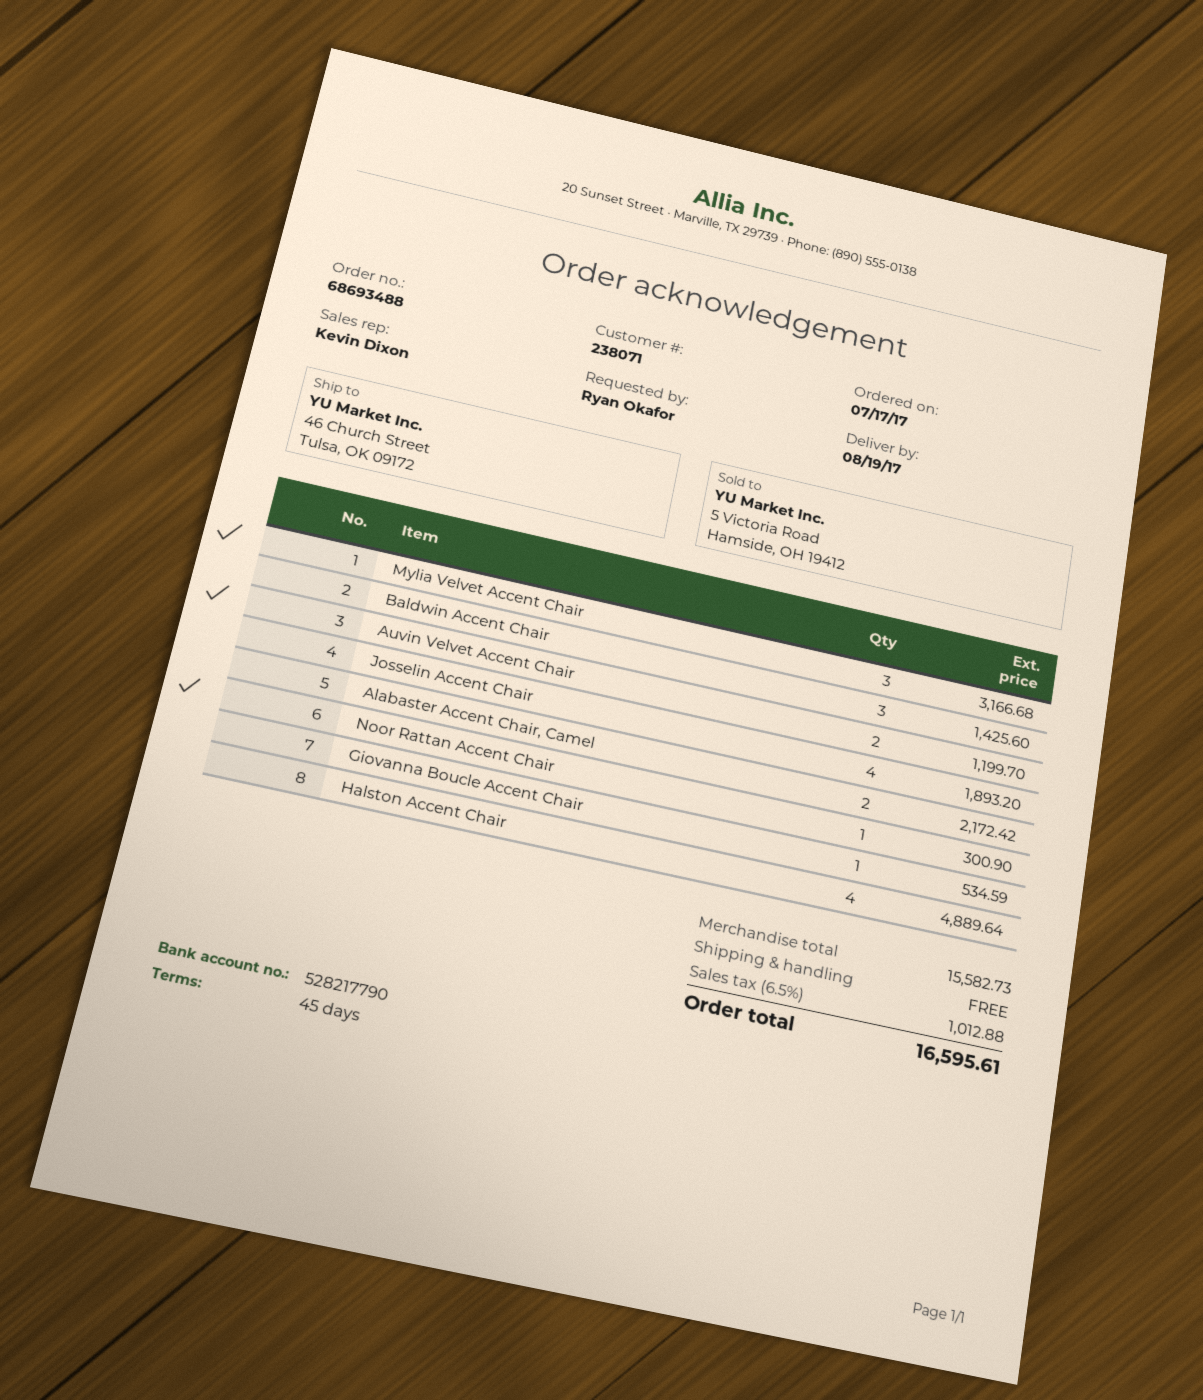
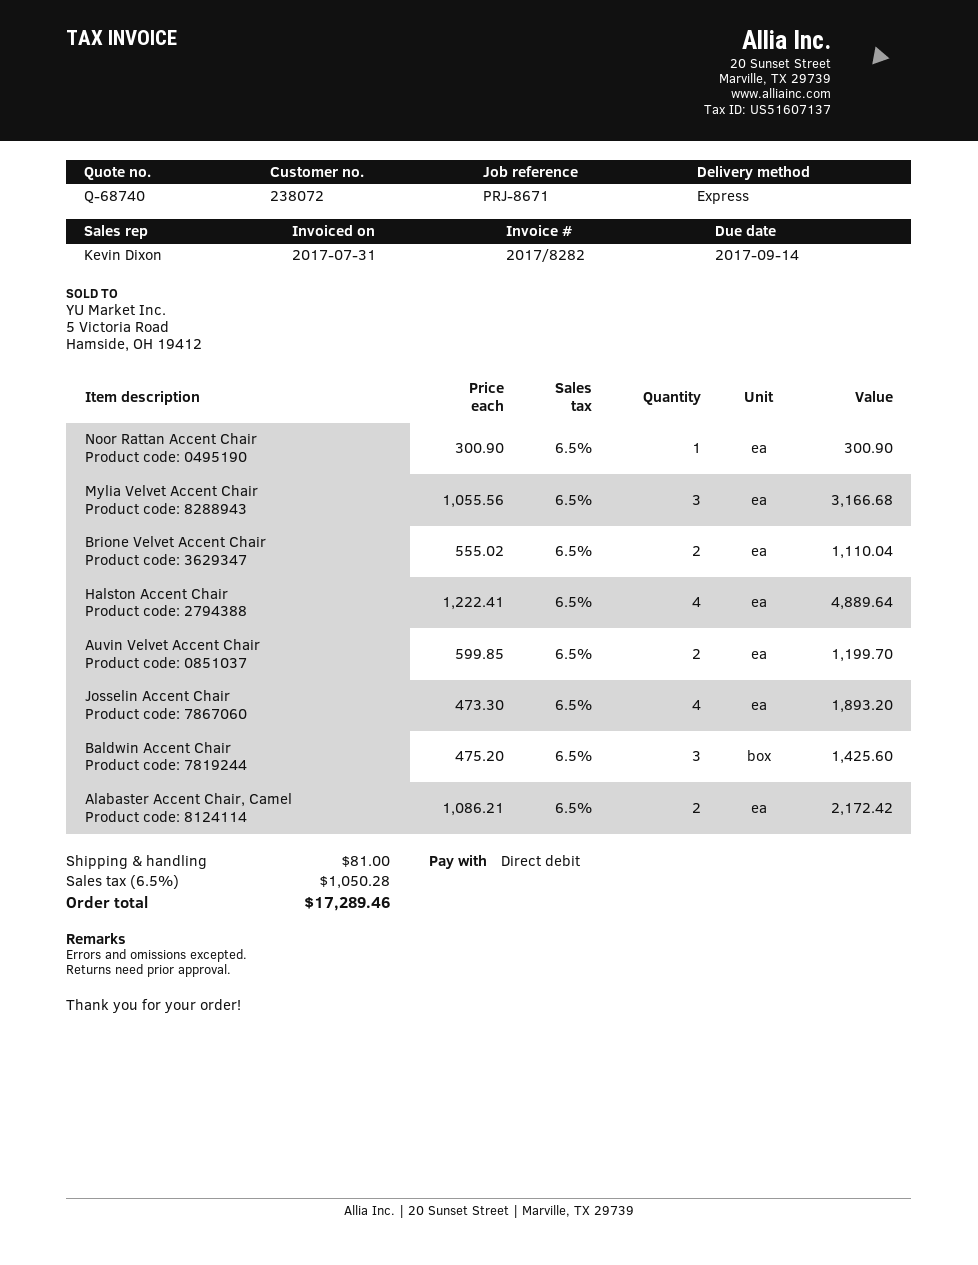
customer number: 238071 -> 238072
Giovanna Boucle Accent Chair: 1 for 534.59 -> none
Brione Velvet Accent Chair: none -> 2 for 1110.04
shipping: 0.00 -> 81.00
tax: 6.5% = 1012.88 -> 6.5% = 1050.28
total: 16595.61 -> 17289.46

